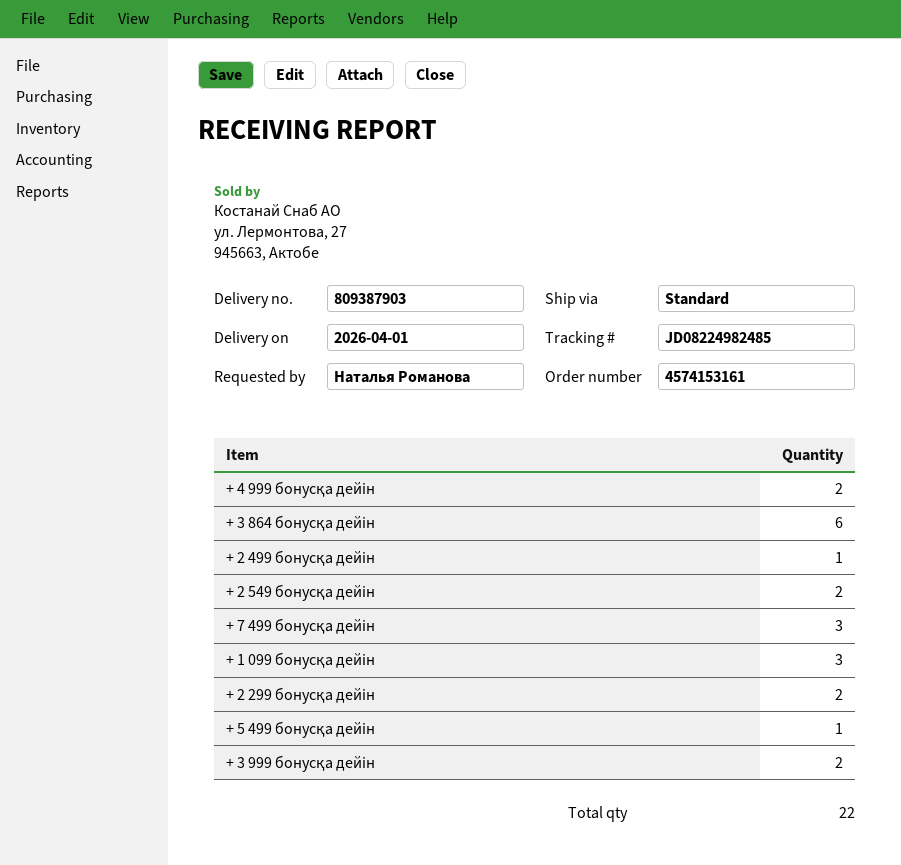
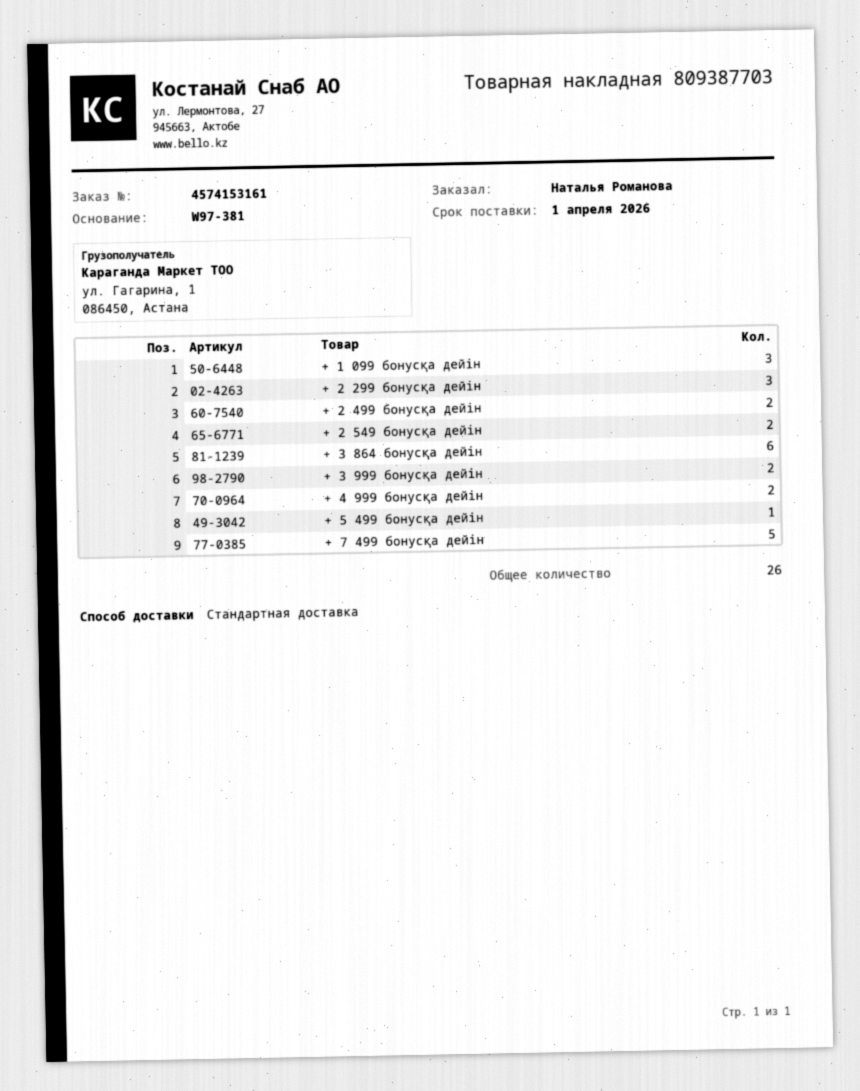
delivery note number: 809387903 -> 809387703
+ 2 499 бонусқа дейін: 1 -> 2
+ 7 499 бонусқа дейін: 3 -> 5
+ 2 299 бонусқа дейін: 2 -> 3
total quantity: 22 -> 26

